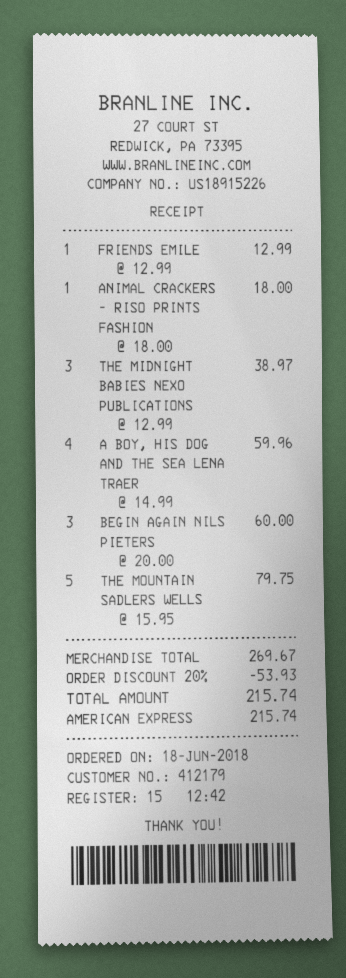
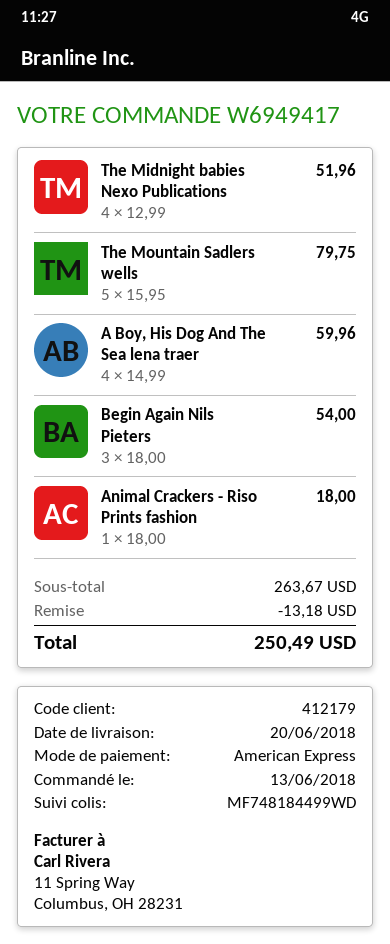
order date: 2018-06-18 -> 2018-06-13
FRIENDS EMILE: 1 x 12.99 = 12.99 -> none
THE MIDNIGHT BABIES NEXO PUBLICATIONS: 3 x 12.99 = 38.97 -> 4 x 12.99 = 51.96
BEGIN AGAIN NILS PIETERS: 3 x 20.00 = 60.00 -> 3 x 18.00 = 54.00
subtotal: 269.67 -> 263.67
discount: 53.93 -> 13.18
total: 215.74 -> 250.49

